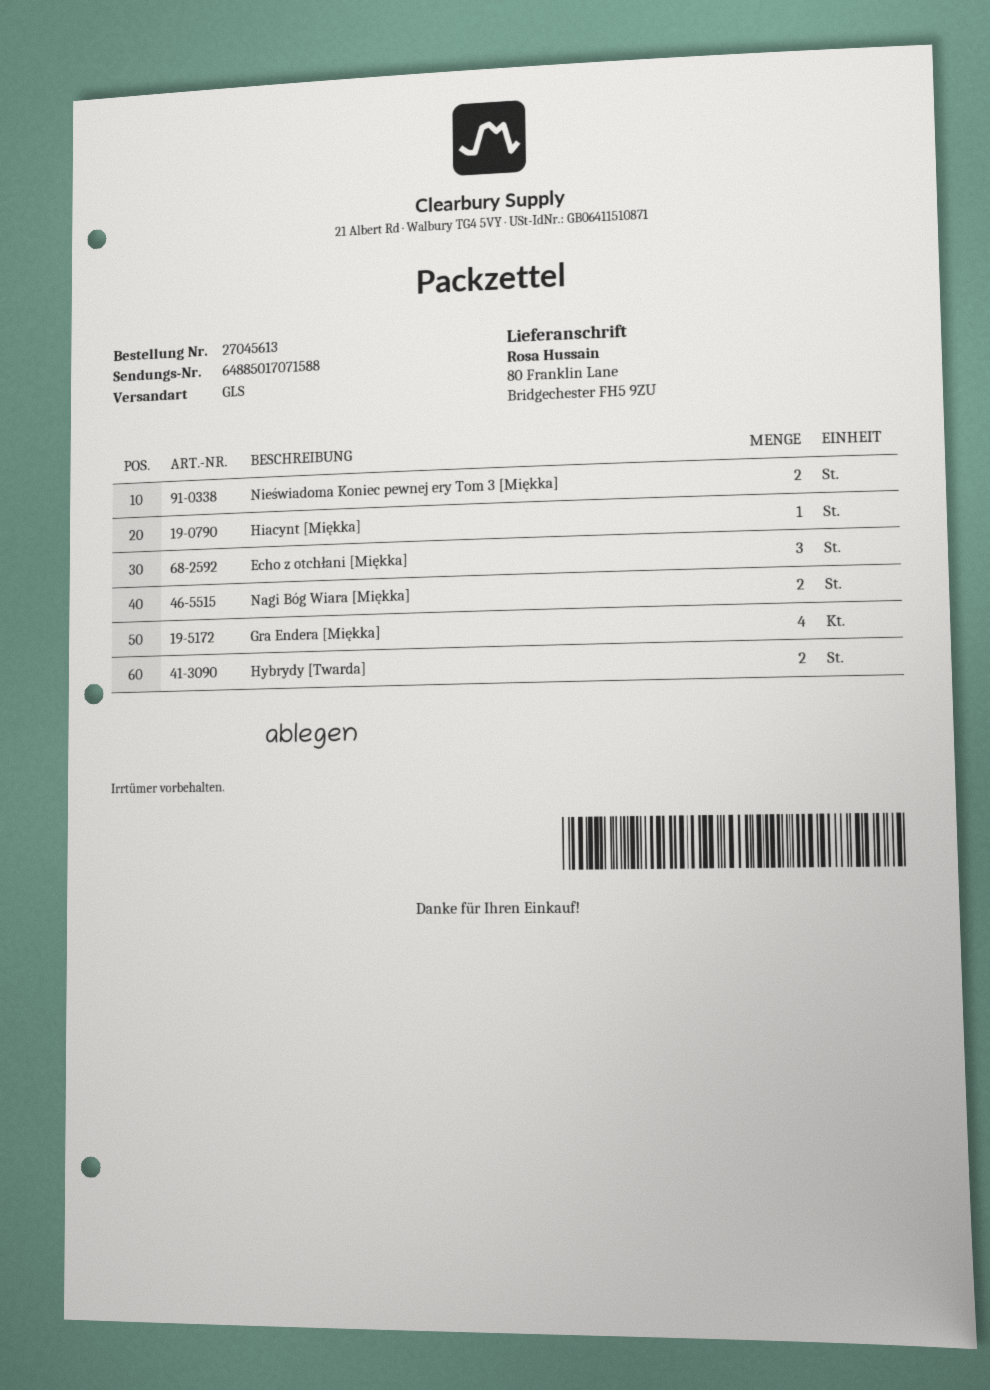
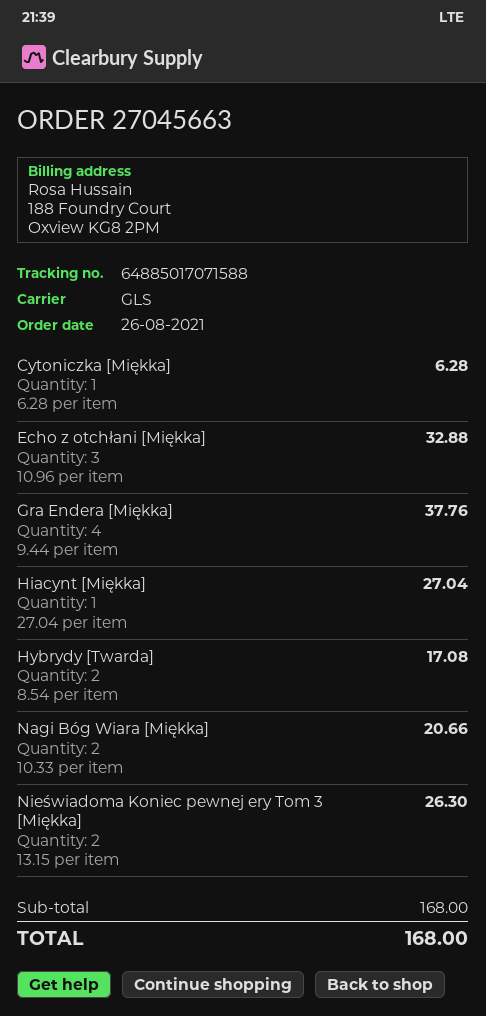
order number: 27045613 -> 27045663
Cytoniczka [Miękka]: none -> 1

